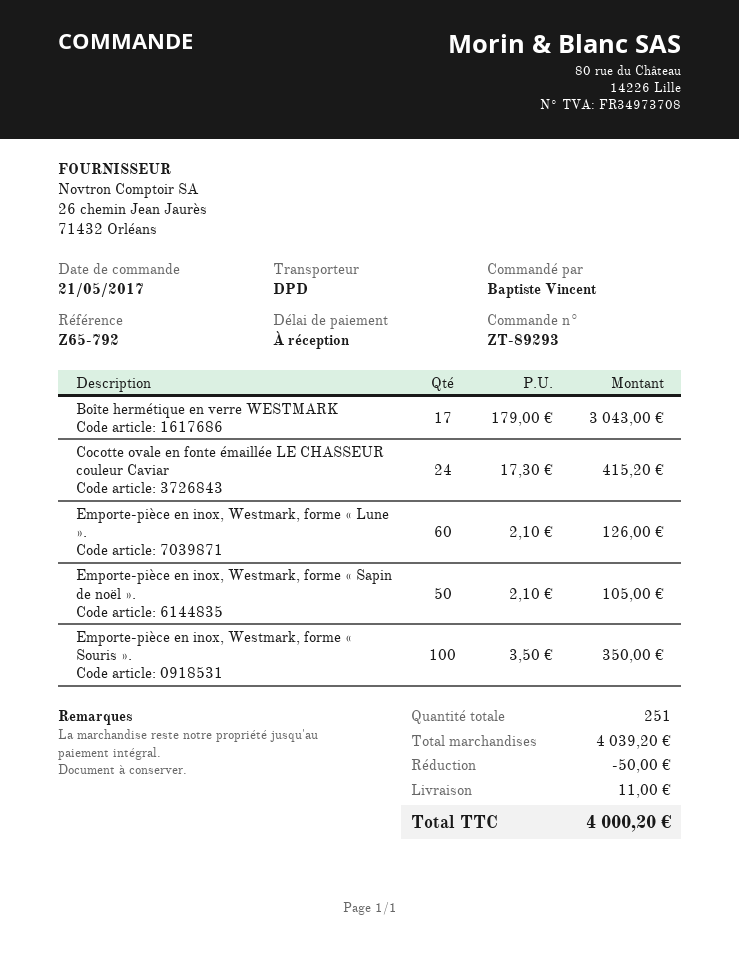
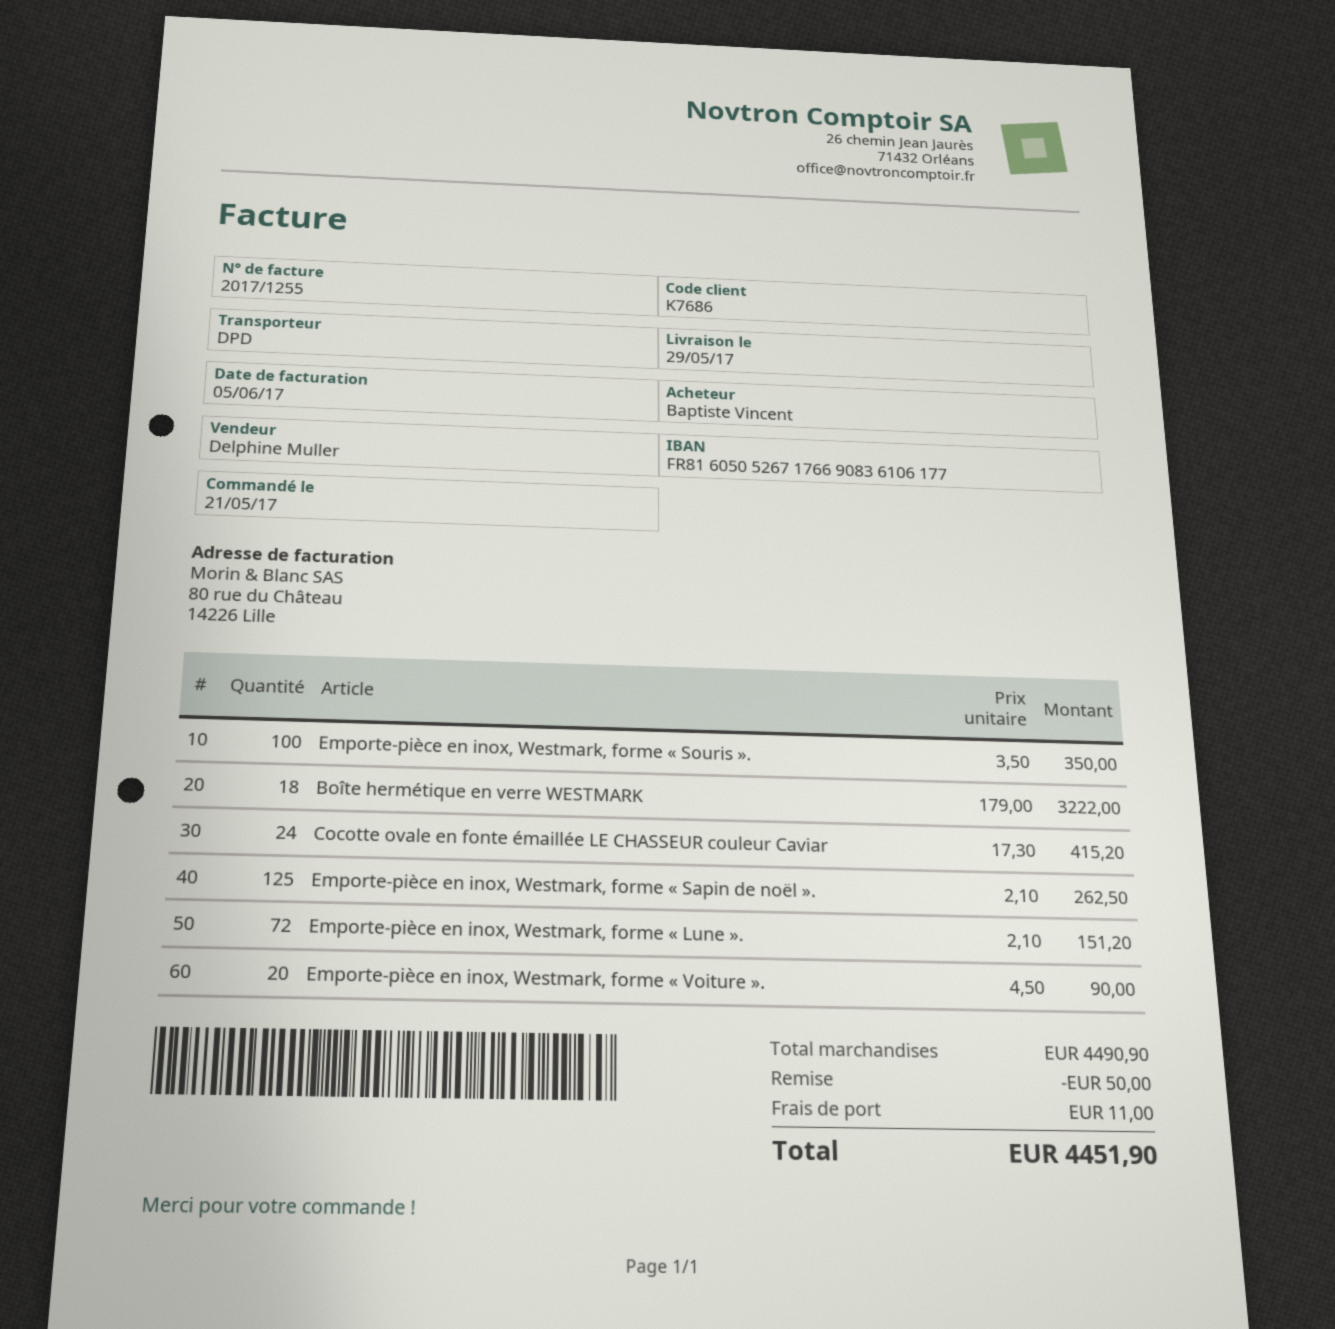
Boîte hermétique en verre WESTMARK: 17 x 179.00 = 3043.00 -> 18 x 179.00 = 3222.00
Emporte-pièce en inox, Westmark, forme « Lune ».: 60 x 2.10 = 126.00 -> 72 x 2.10 = 151.20
Emporte-pièce en inox, Westmark, forme « Sapin de noël ».: 50 x 2.10 = 105.00 -> 125 x 2.10 = 262.50
Emporte-pièce en inox, Westmark, forme « Voiture ».: none -> 20 x 4.50 = 90.00
subtotal: 4039.20 -> 4490.90
total: 4000.20 -> 4451.90

